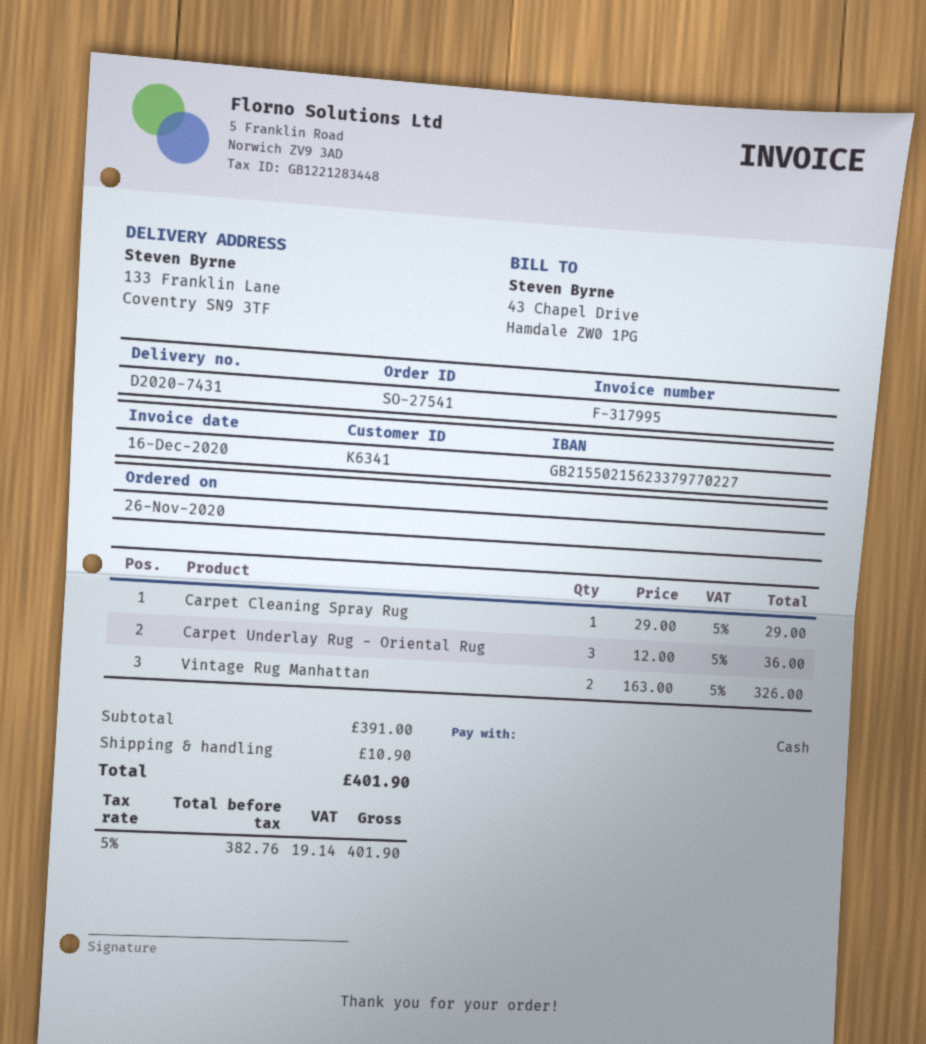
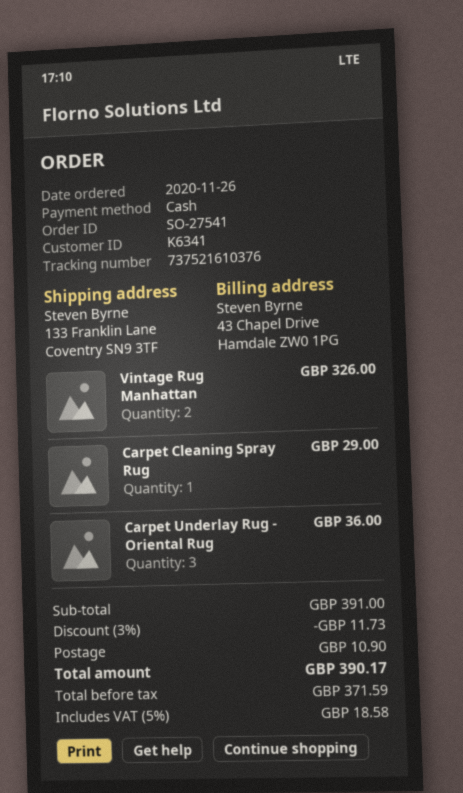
discount: none -> 3% = 11.73
net: 382.76 -> 371.59
tax: 5% = 19.14 -> 5% = 18.58
total: 401.90 -> 390.17

